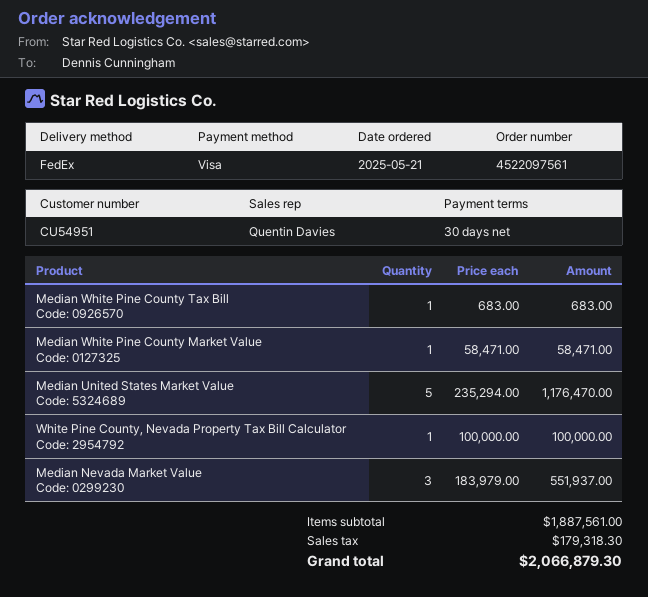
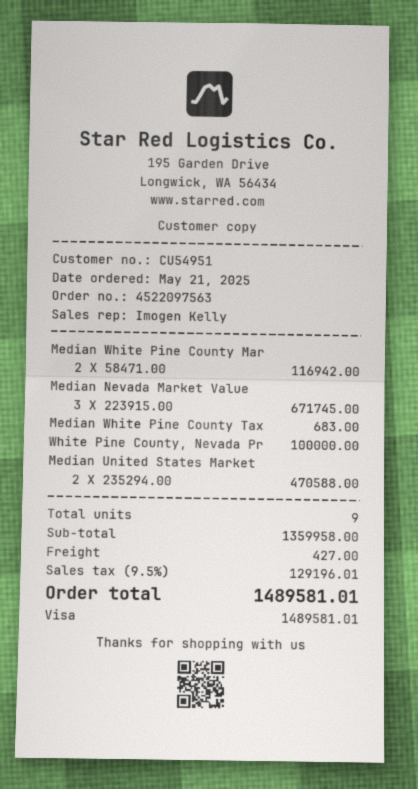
order number: 4522097561 -> 4522097563
sales rep: Quentin Davies -> Imogen Kelly
Median White Pine County Market Value: 1 x 58471.00 = 58471.00 -> 2 x 58471.00 = 116942.00
Median United States Market Value: 5 x 235294.00 = 1176470.00 -> 2 x 235294.00 = 470588.00
Median Nevada Market Value: 3 x 183979.00 = 551937.00 -> 3 x 223915.00 = 671745.00
subtotal: 1887561.00 -> 1359958.00
shipping: none -> 427.00
tax: 179318.30 -> 129196.01
total: 2066879.30 -> 1489581.01

